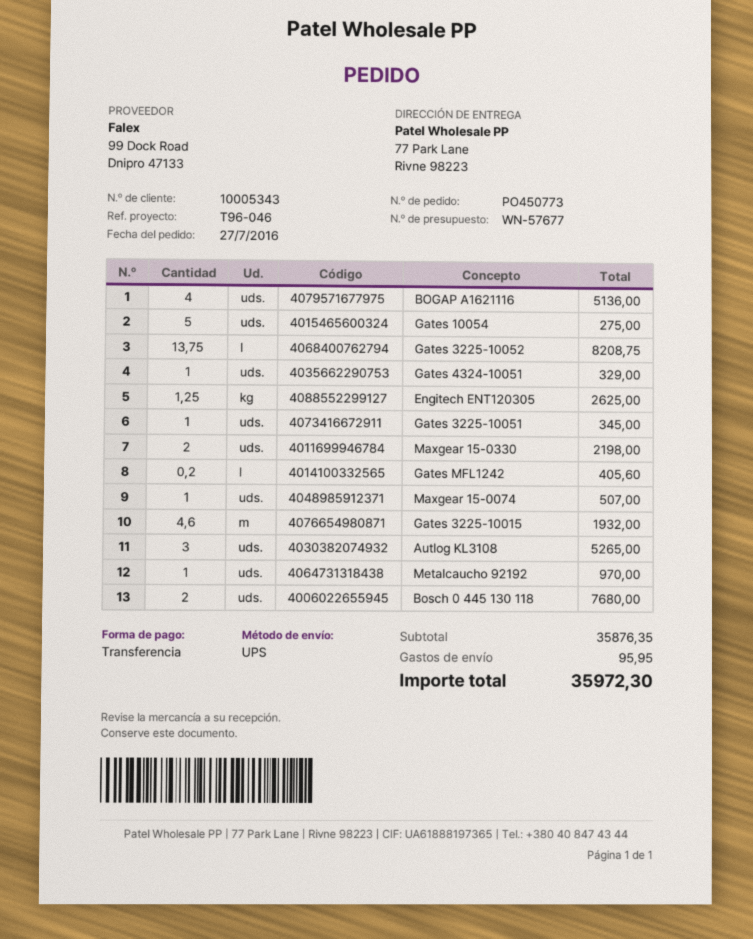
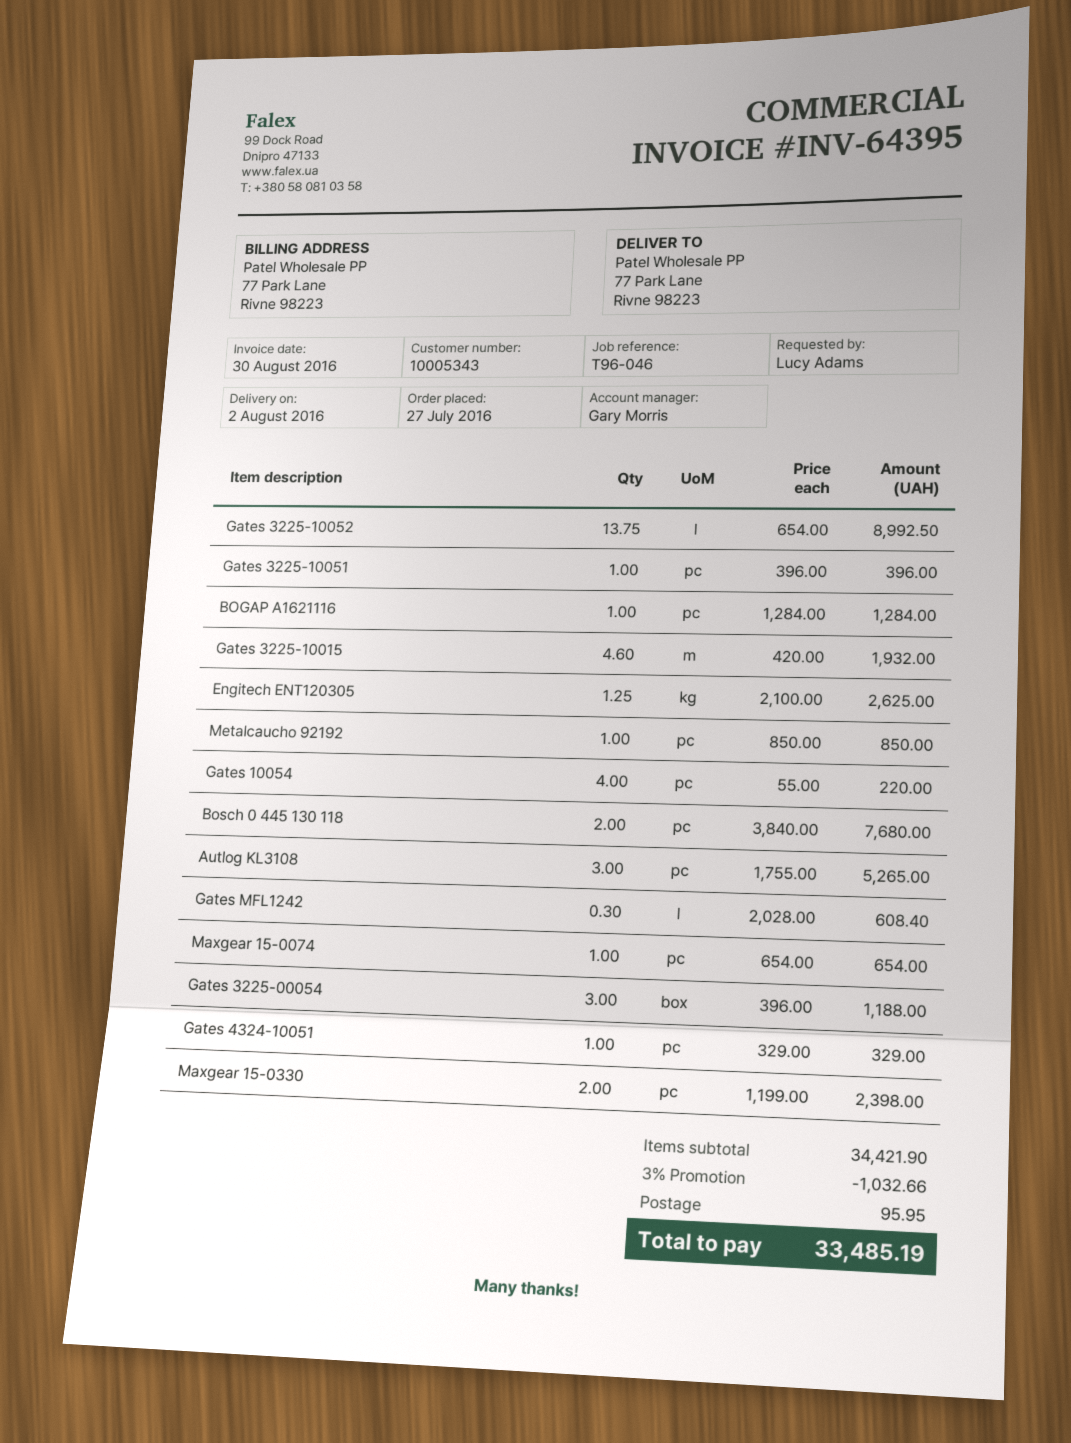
BOGAP A1621116: 4 for 5136.00 -> 1 for 1284.00
Gates 10054: 5 for 275.00 -> 4 for 220.00
Gates 3225-10052: 13.75 for 8208.75 -> 13.75 for 8992.50
Gates 3225-10051: 1 for 345.00 -> 1 for 396.00
Maxgear 15-0330: 2 for 2198.00 -> 2 for 2398.00
Gates MFL1242: 0.2 for 405.60 -> 0.3 for 608.40
Maxgear 15-0074: 1 for 507.00 -> 1 for 654.00
Metalcaucho 92192: 1 for 970.00 -> 1 for 850.00
Gates 3225-00054: none -> 3 for 1188.00
subtotal: 35876.35 -> 34421.90
discount: none -> 3% = 1032.66
total: 35972.30 -> 33485.19

